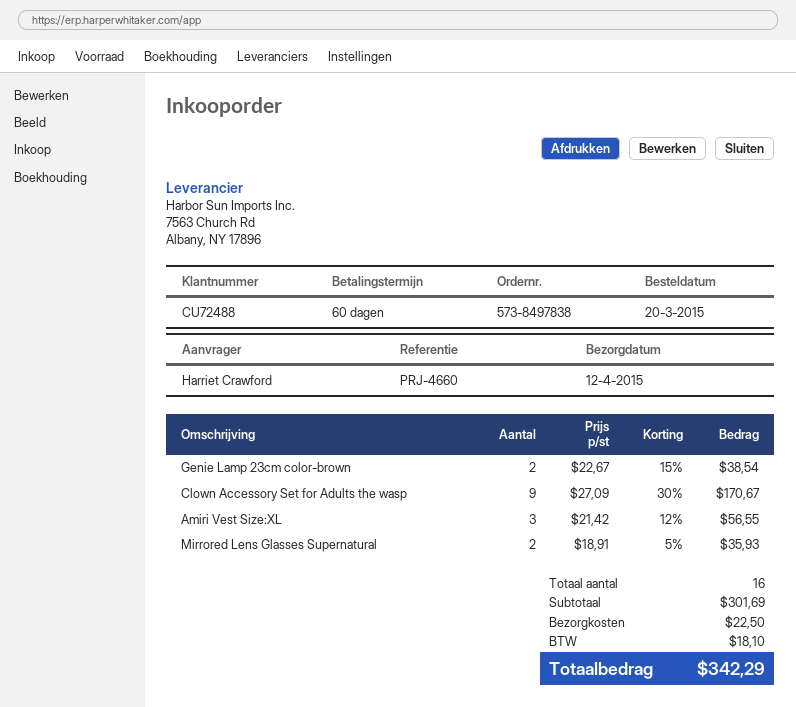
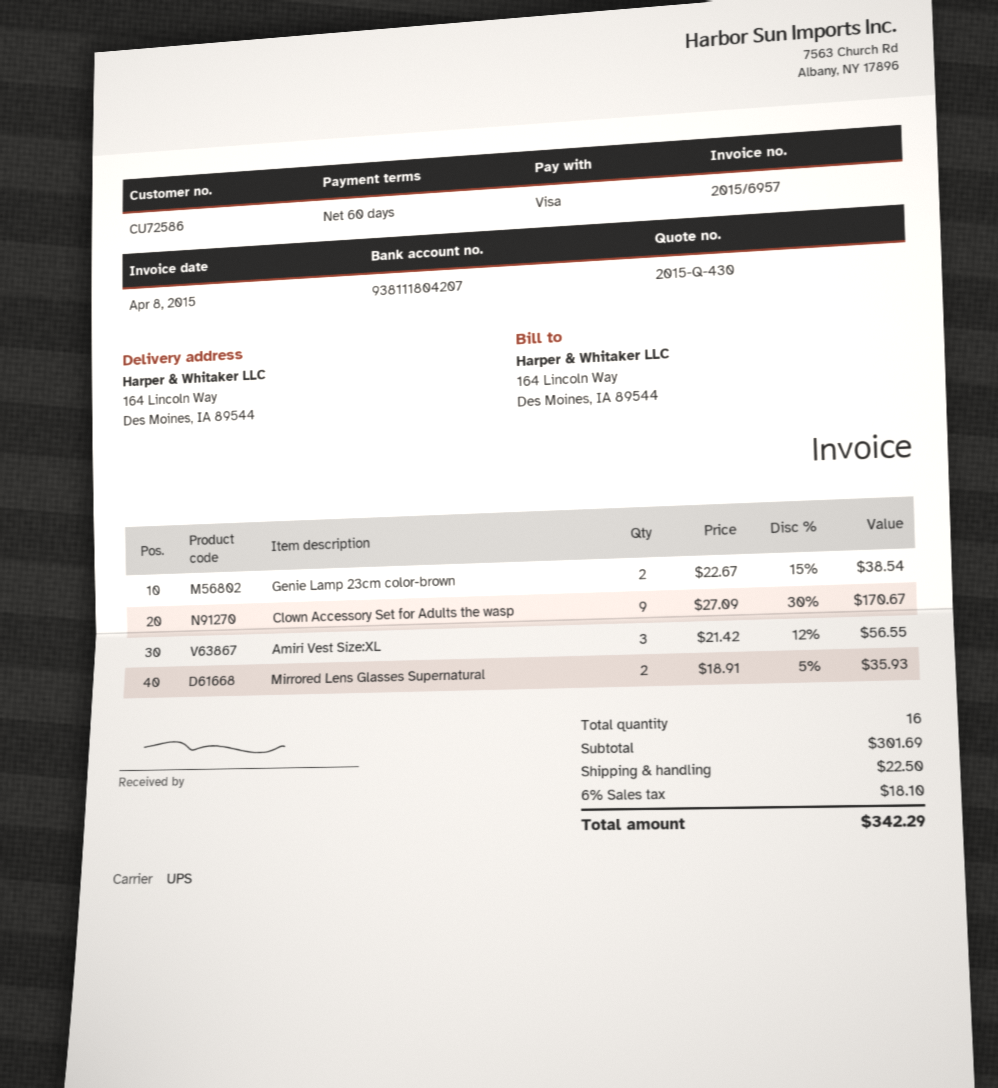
customer number: CU72488 -> CU72586

